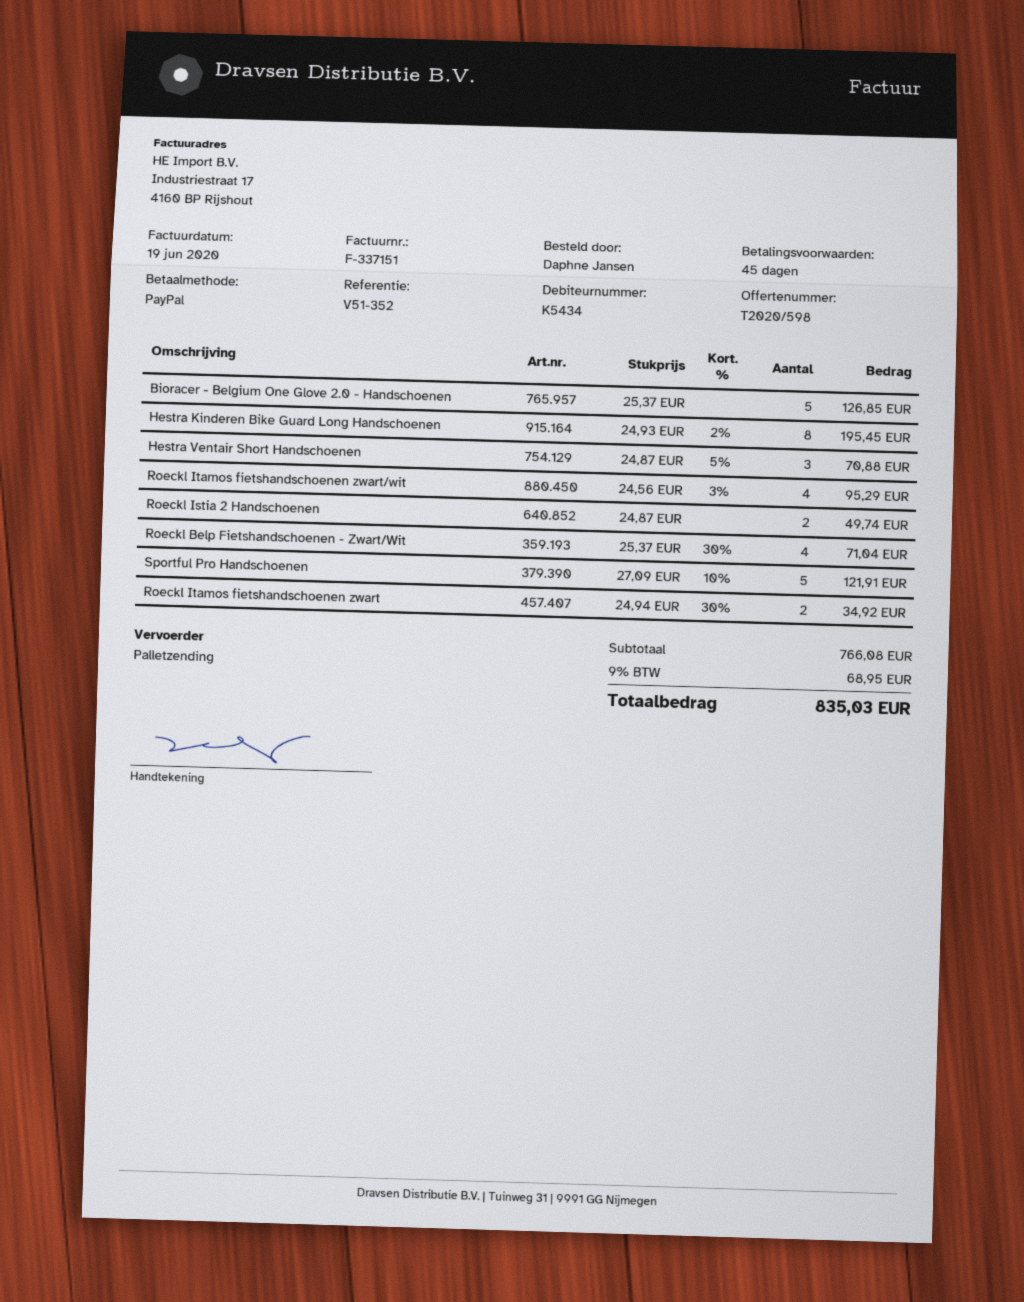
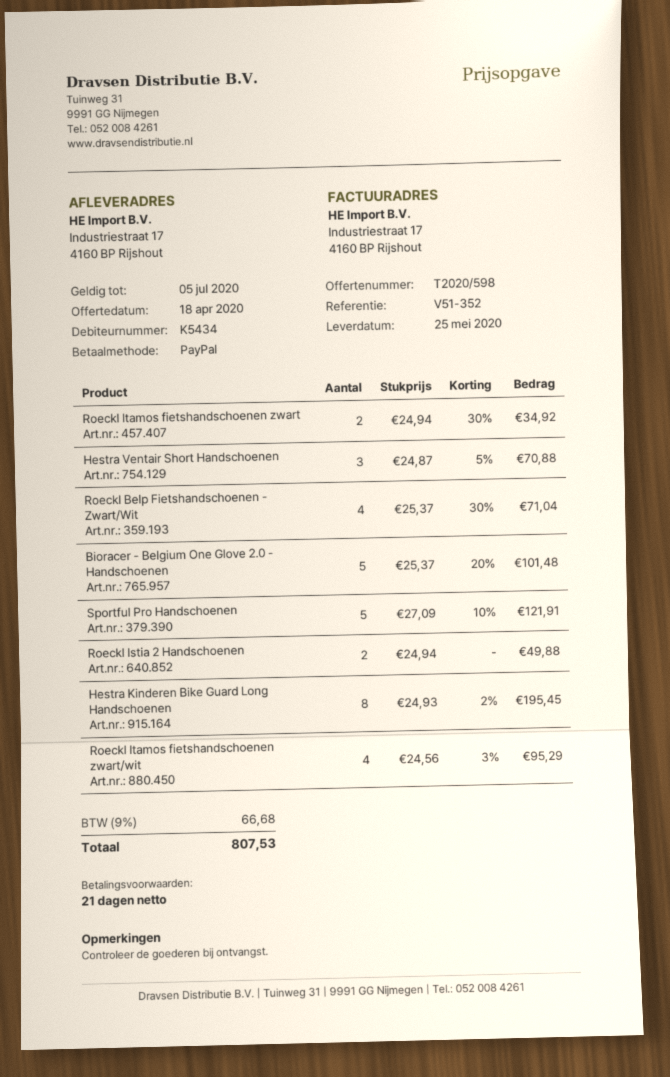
payment terms: 45 days -> 21 days
Bioracer - Belgium One Glove 2.0 - Handschoenen: 5 x 25.37 = 126.85 -> 5 x 25.37 - 20% = 101.48
Roeckl Istia 2 Handschoenen: 2 x 24.87 = 49.74 -> 2 x 24.94 = 49.88
tax: 9% = 68.95 -> 9% = 66.68
total: 835.03 -> 807.53

